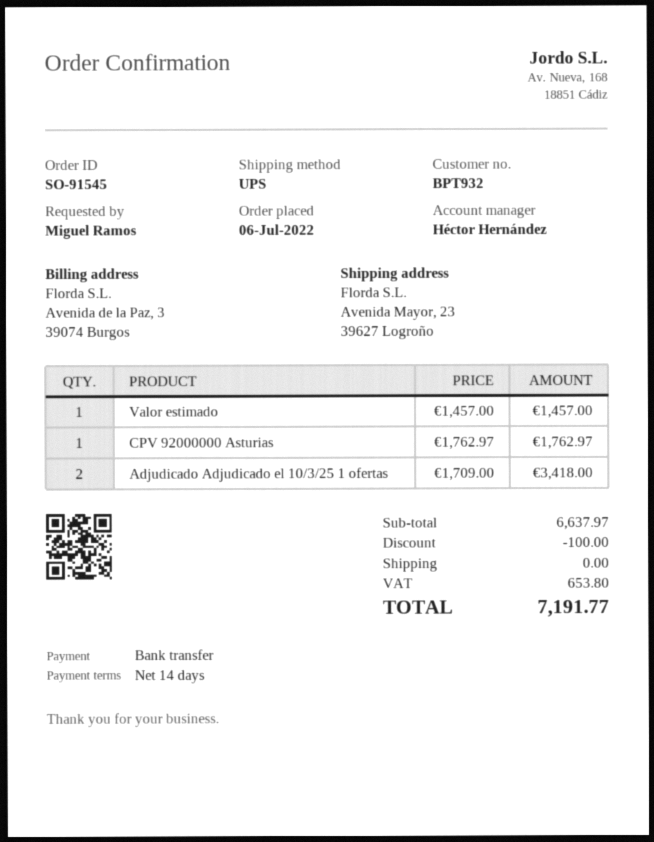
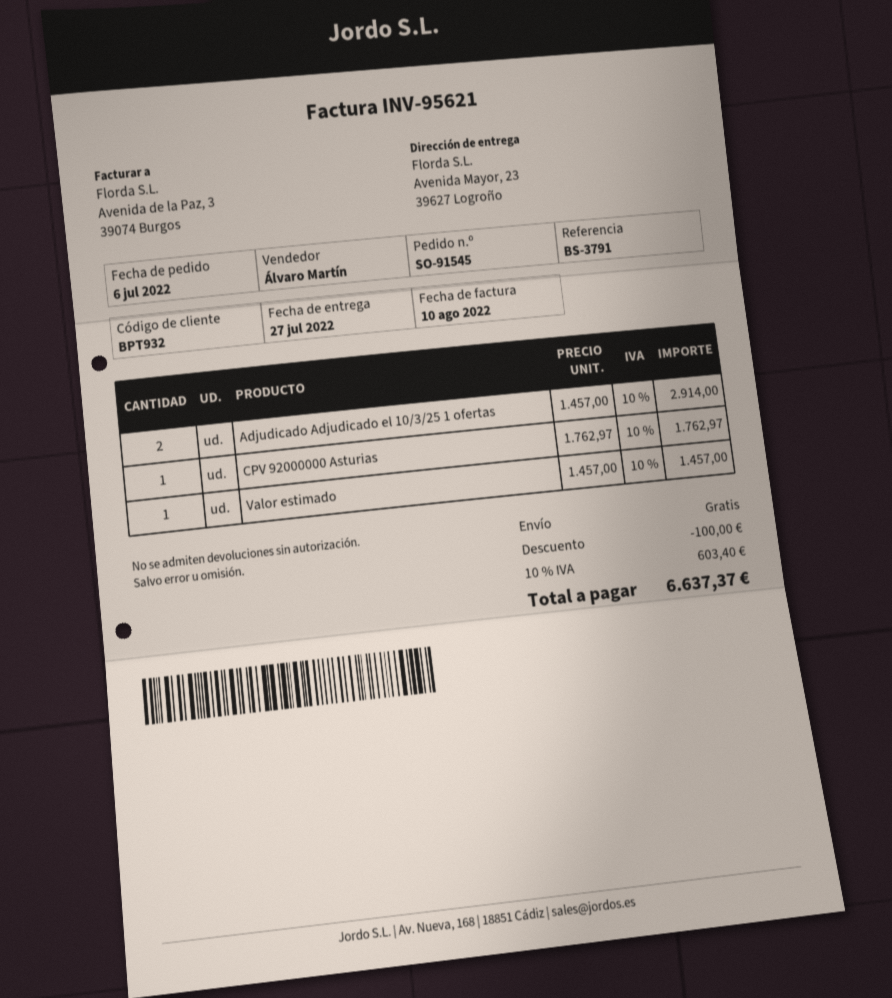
sales rep: Héctor Hernández -> Álvaro Martín
Adjudicado Adjudicado el 10/3/25 1 ofertas: 2 x 1709.00 = 3418.00 -> 2 x 1457.00 = 2914.00
tax: 653.80 -> 603.40
total: 7191.77 -> 6637.37

